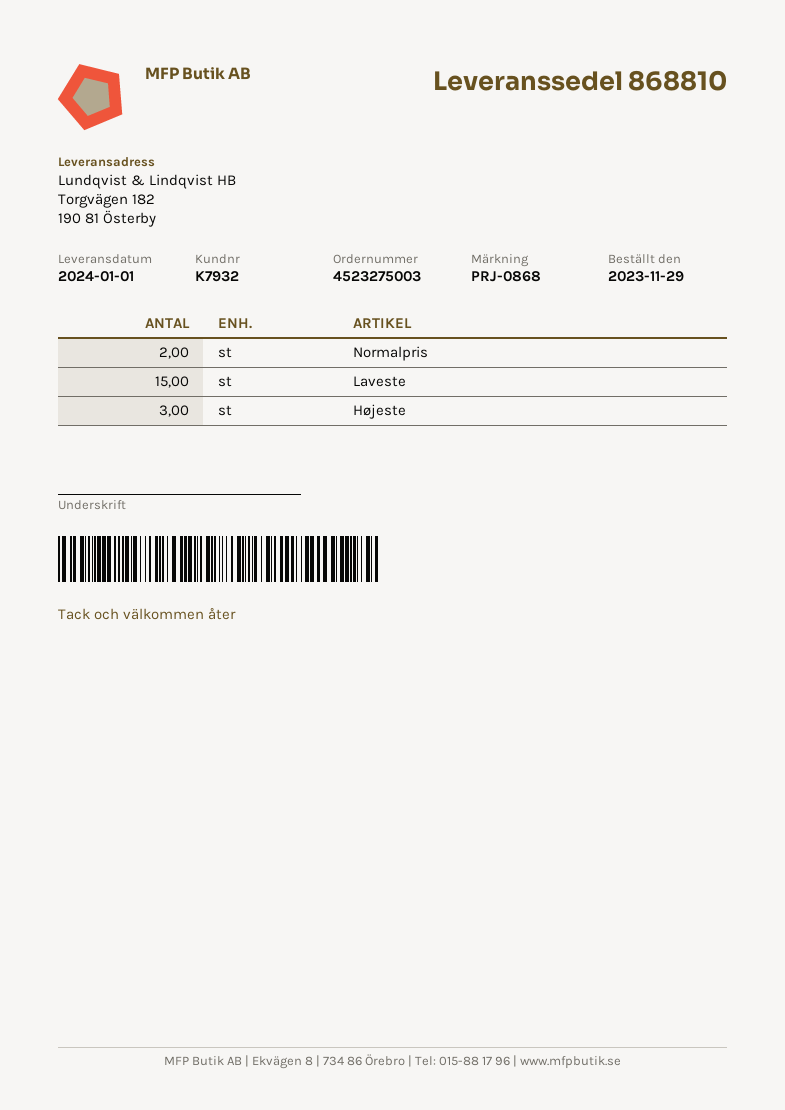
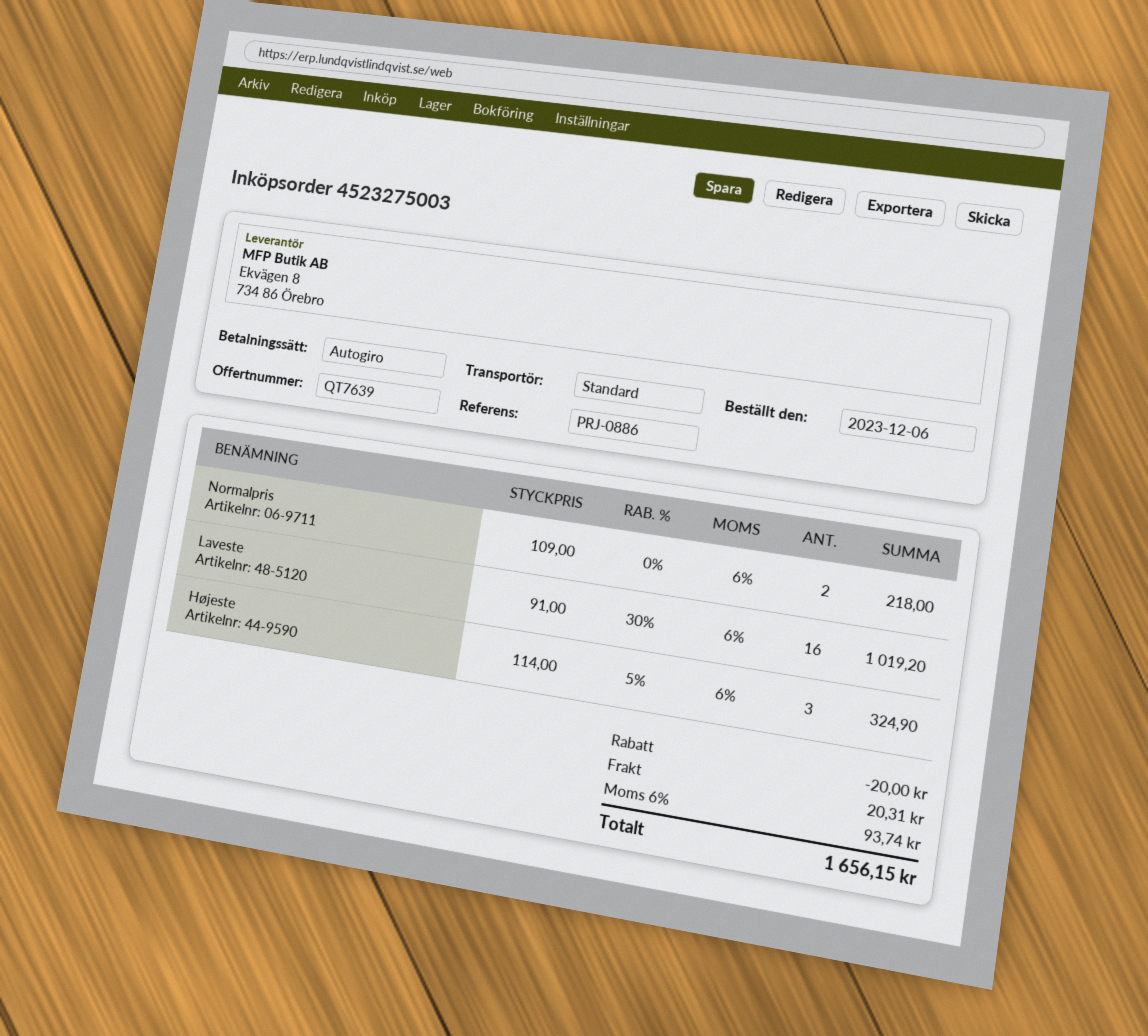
order date: 2023-11-29 -> 2023-12-06
reference: PRJ-0868 -> PRJ-0886
Laveste: 15 -> 16

